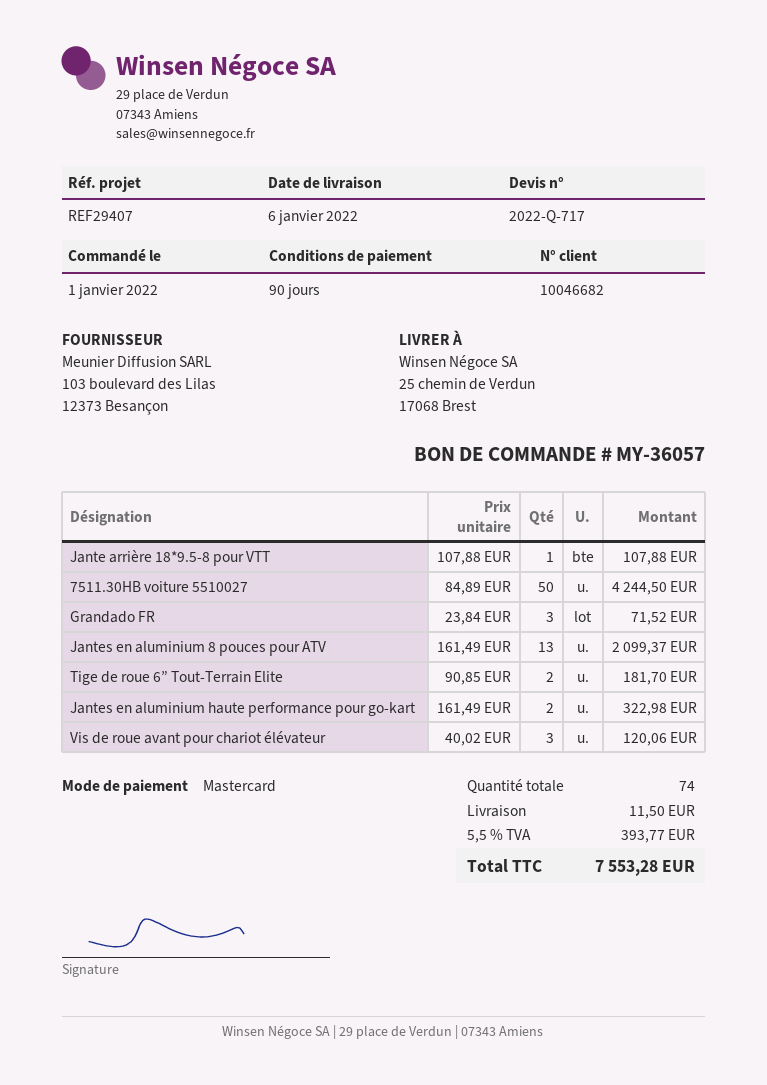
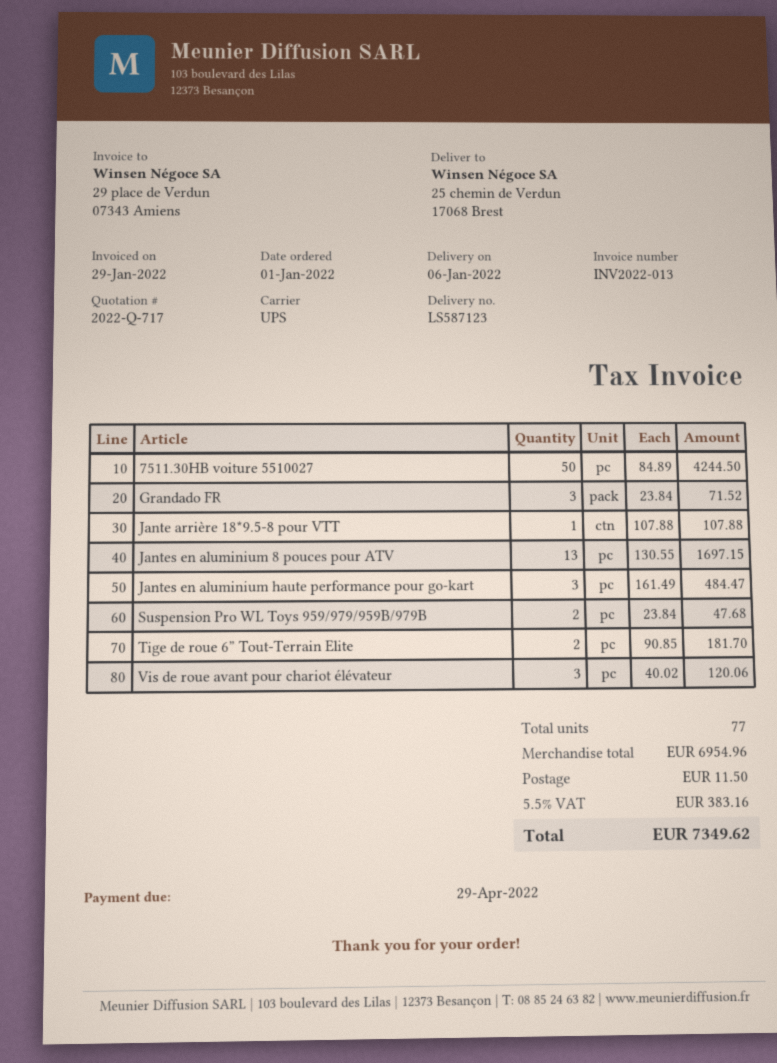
Jantes en aluminium 8 pouces pour ATV: 13 x 161.49 = 2099.37 -> 13 x 130.55 = 1697.15
Jantes en aluminium haute performance pour go-kart: 2 x 161.49 = 322.98 -> 3 x 161.49 = 484.47
Suspension Pro WL Toys 959/979/959B/979B: none -> 2 x 23.84 = 47.68
total quantity: 74 -> 77
tax: 5.5% = 393.77 -> 5.5% = 383.16
total: 7553.28 -> 7349.62

